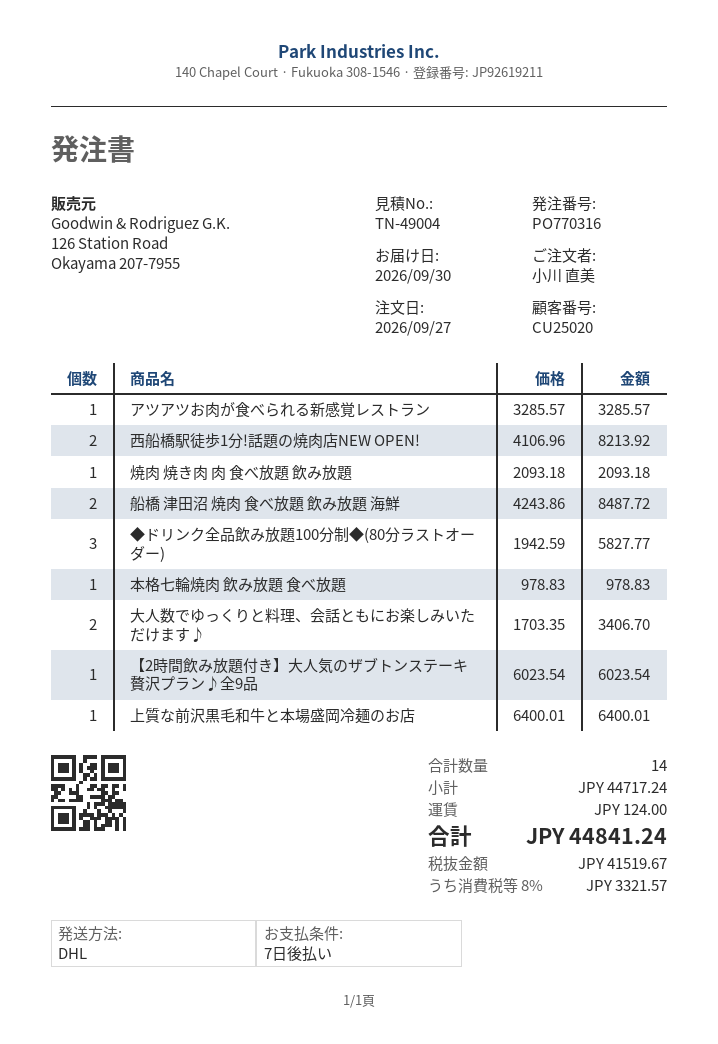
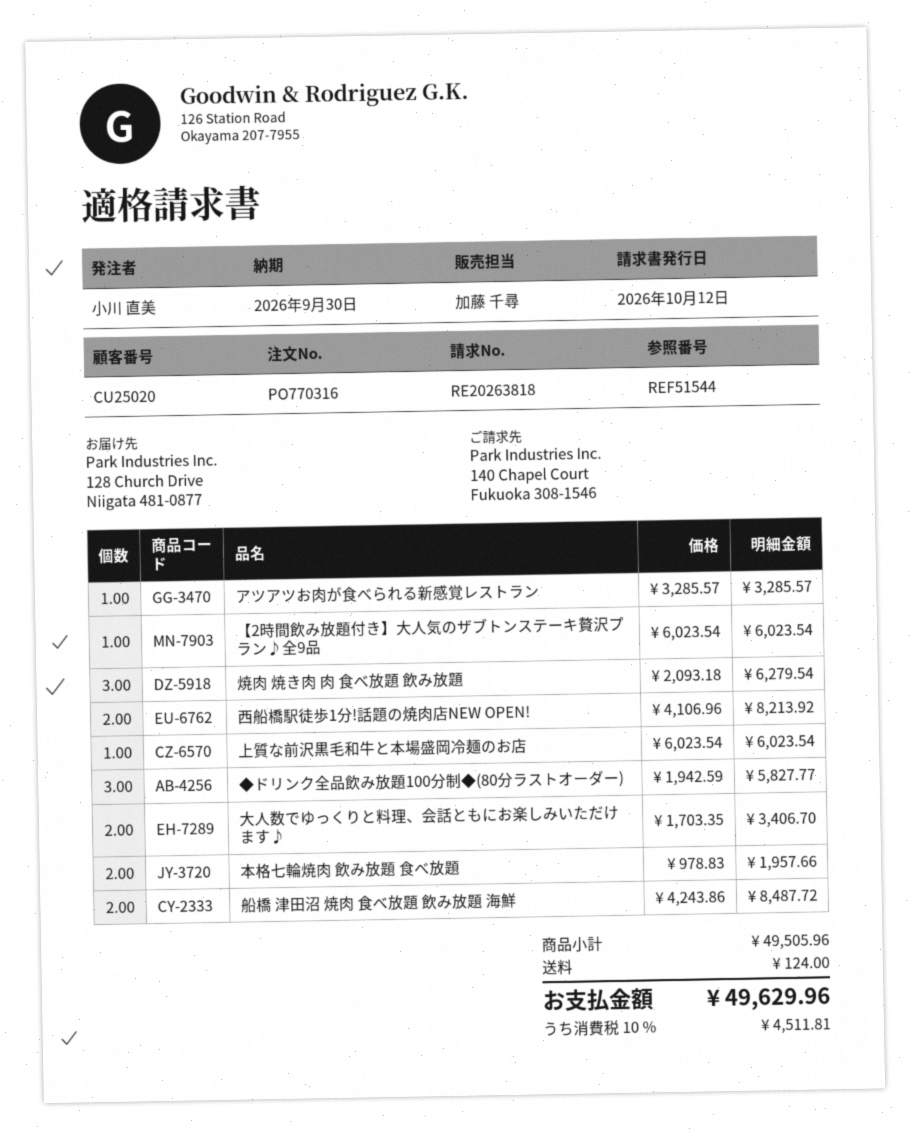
焼肉 焼き肉 肉 食べ放題 飲み放題: 1 x 2093.18 = 2093.18 -> 3 x 2093.18 = 6279.54
本格七輪焼肉 飲み放題 食べ放題: 1 x 978.83 = 978.83 -> 2 x 978.83 = 1957.66
上質な前沢黒毛和牛と本場盛岡冷麺のお店: 1 x 6400.01 = 6400.01 -> 1 x 6023.54 = 6023.54
subtotal: 44717.24 -> 49505.96
tax: 8% = 3321.57 -> 10% = 4511.81
total: 44841.24 -> 49629.96

